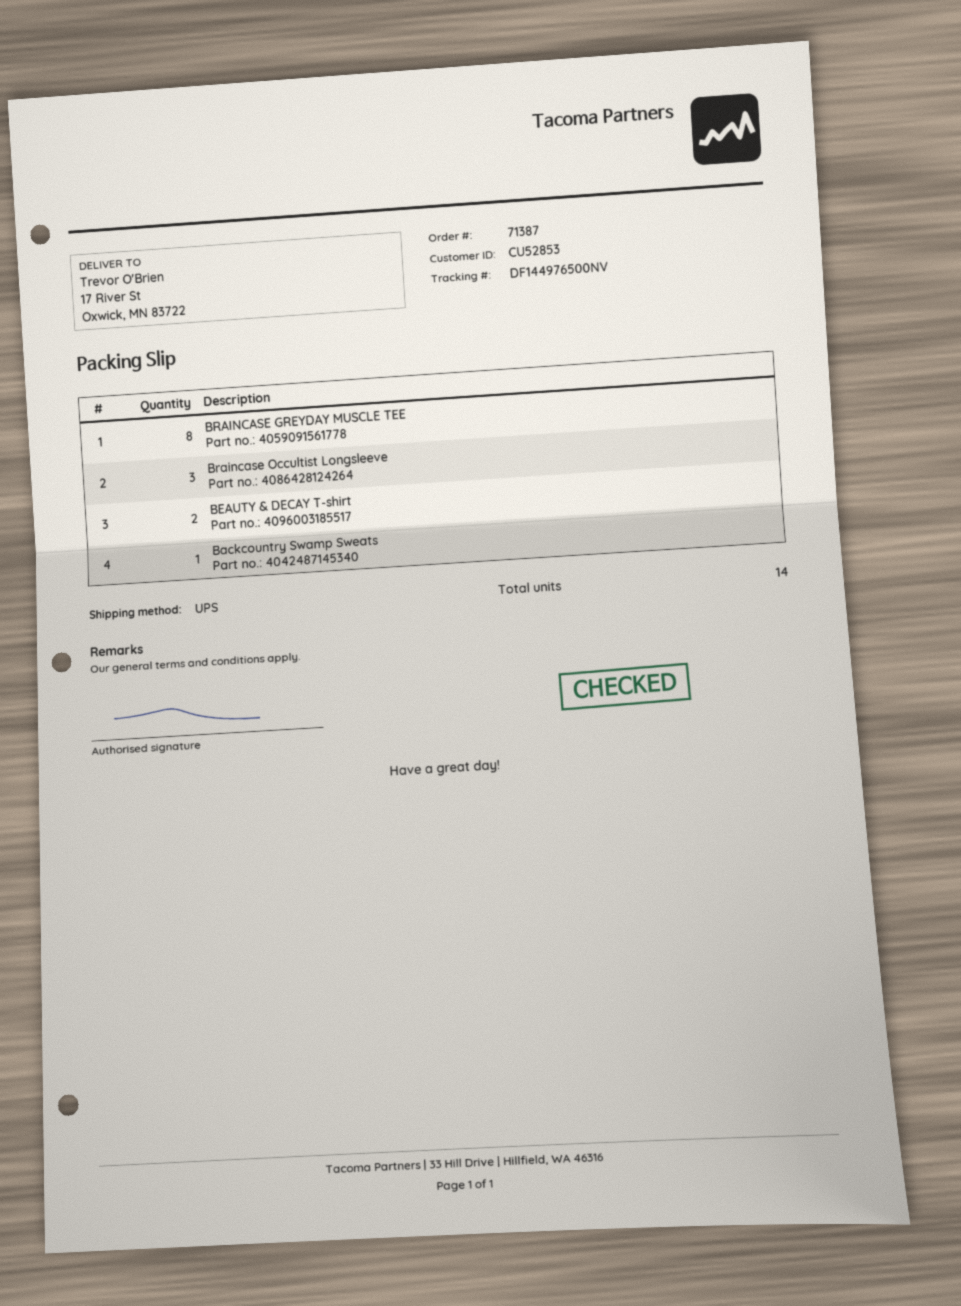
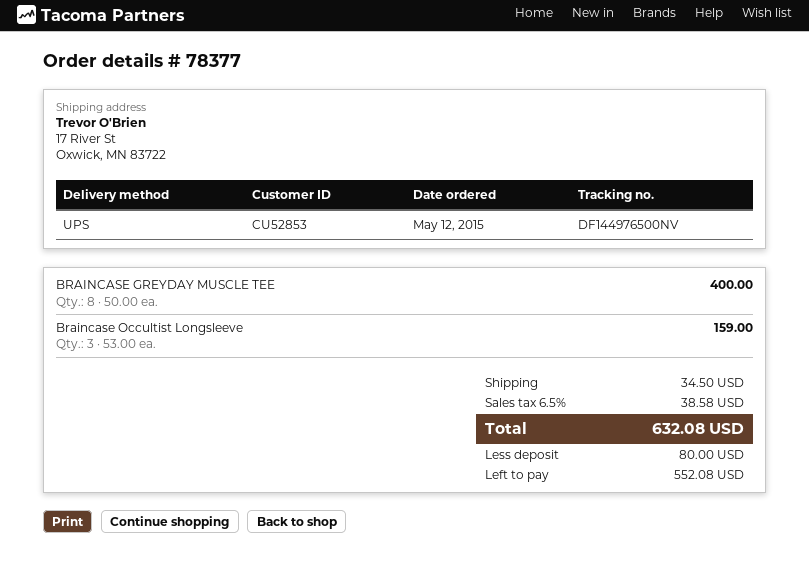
order number: 71387 -> 78377
BEAUTY & DECAY T-shirt: 2 -> none
Backcountry Swamp Sweats: 1 -> none

